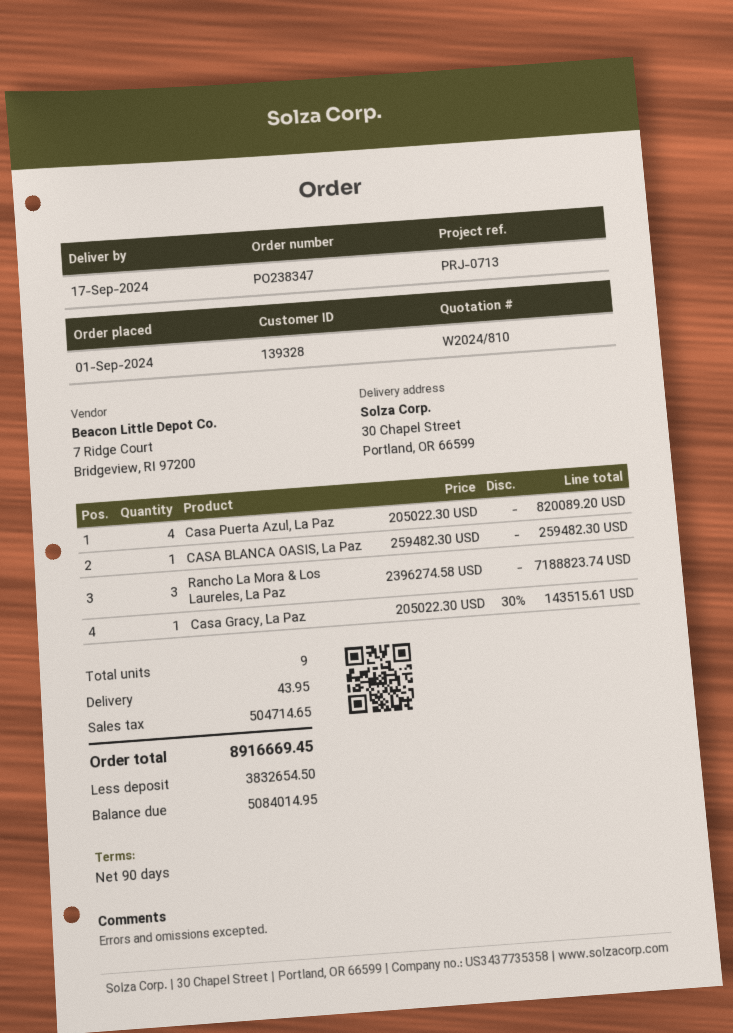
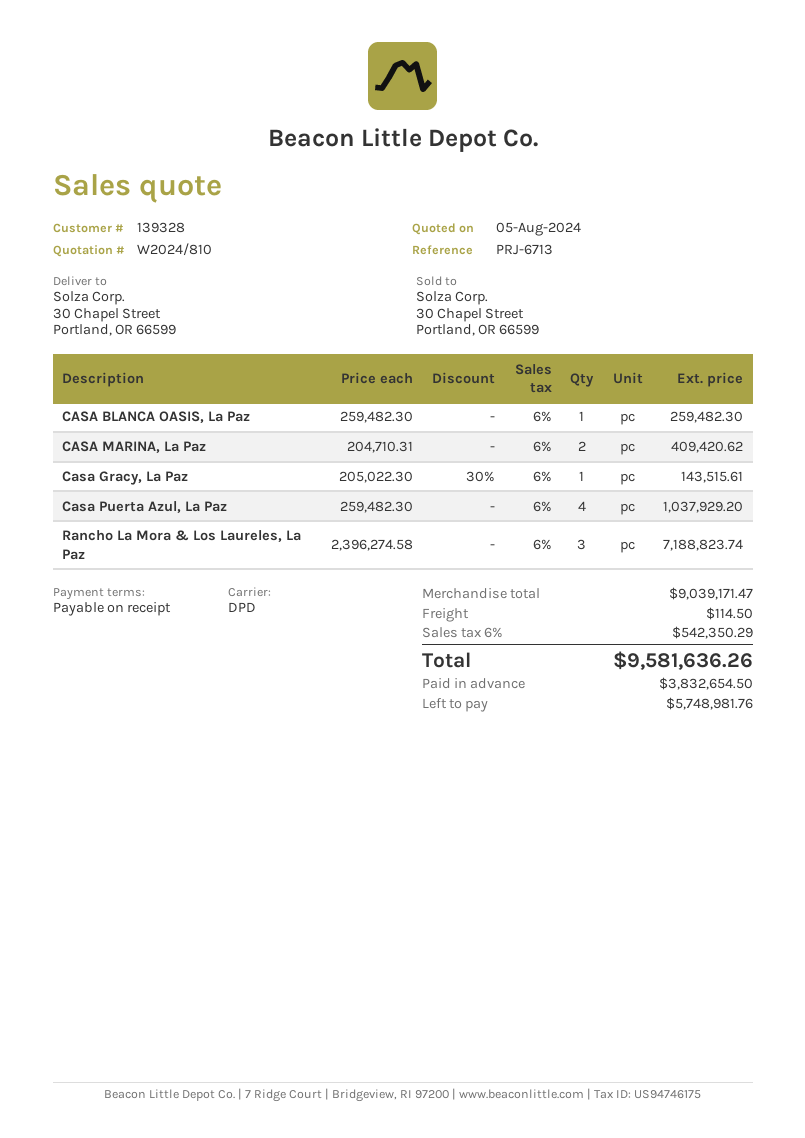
payment terms: 90 days -> on receipt
reference: PRJ-0713 -> PRJ-6713
Casa Puerta Azul, La Paz: 4 x 205022.30 = 820089.20 -> 4 x 259482.30 = 1037929.20
CASA MARINA, La Paz: none -> 2 x 204710.31 = 409420.62
shipping: 43.95 -> 114.50
tax: 504714.65 -> 542350.29
total: 8916669.45 -> 9581636.26
balance: 5084014.95 -> 5748981.76

